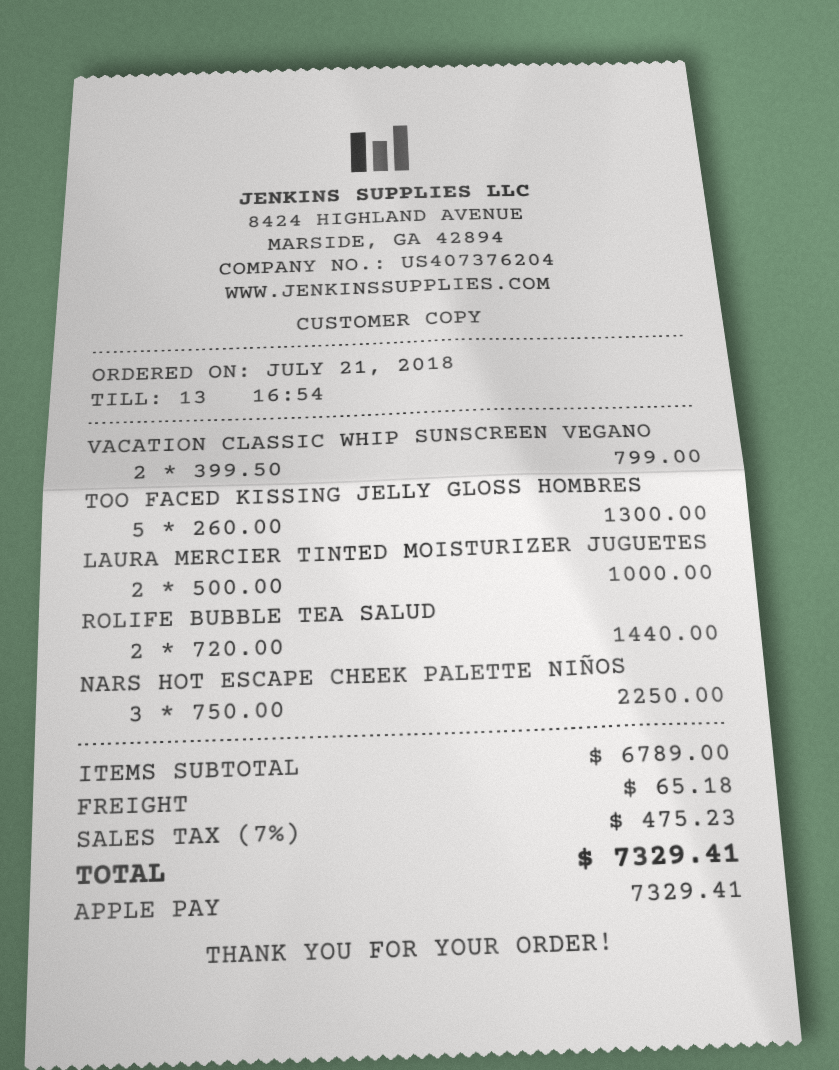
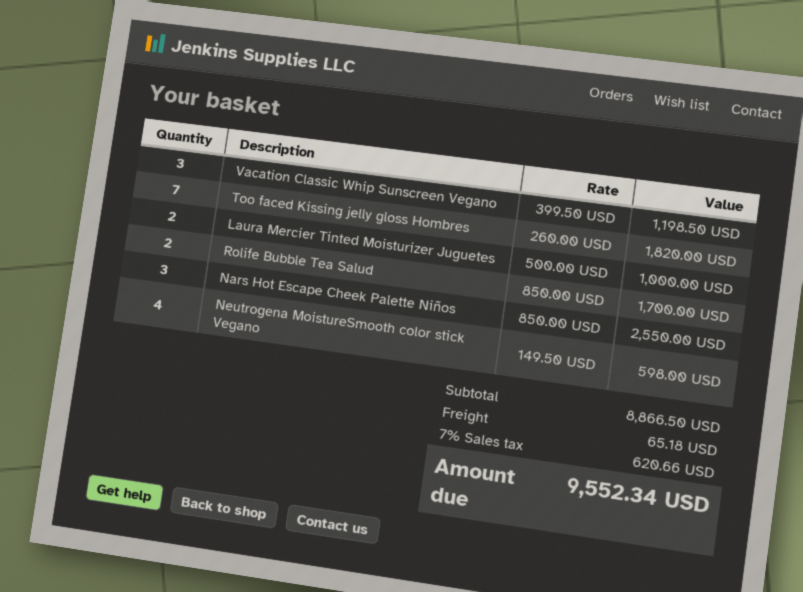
VACATION CLASSIC WHIP SUNSCREEN VEGANO: 2 x 399.50 = 799.00 -> 3 x 399.50 = 1198.50
TOO FACED KISSING JELLY GLOSS HOMBRES: 5 x 260.00 = 1300.00 -> 7 x 260.00 = 1820.00
ROLIFE BUBBLE TEA SALUD: 2 x 720.00 = 1440.00 -> 2 x 850.00 = 1700.00
NARS HOT ESCAPE CHEEK PALETTE NIÑOS: 3 x 750.00 = 2250.00 -> 3 x 850.00 = 2550.00
Neutrogena MoistureSmooth color stick Vegano: none -> 4 x 149.50 = 598.00
subtotal: 6789.00 -> 8866.50
tax: 7% = 475.23 -> 7% = 620.66
total: 7329.41 -> 9552.34

